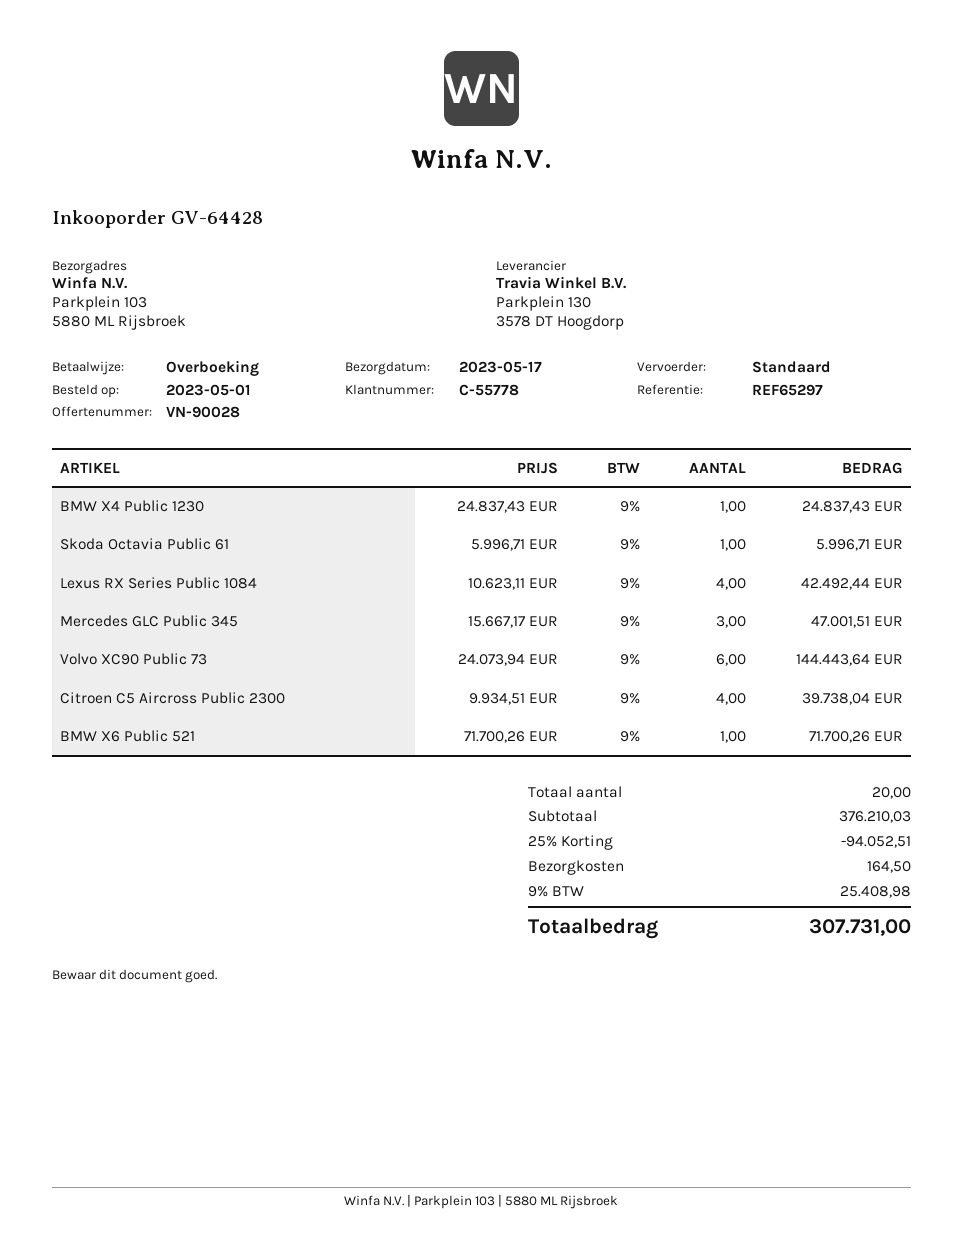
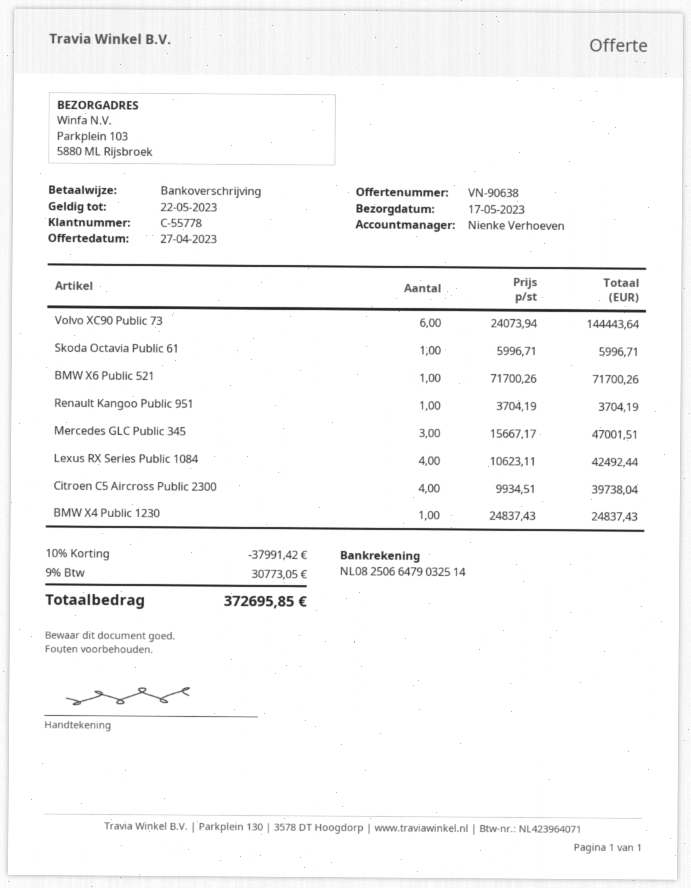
quote number: VN-90028 -> VN-90638
Renault Kangoo Public 951: none -> 1 x 3704.19 = 3704.19
discount: 25% = 94052.51 -> 10% = 37991.42
shipping: 164.50 -> none
tax: 9% = 25408.98 -> 9% = 30773.05
total: 307731.00 -> 372695.85

